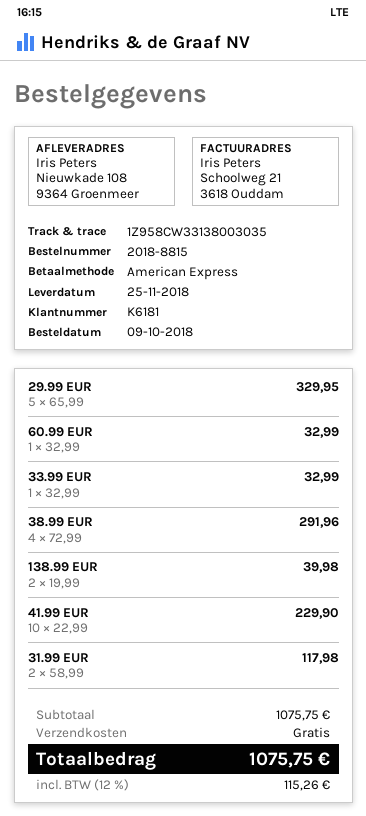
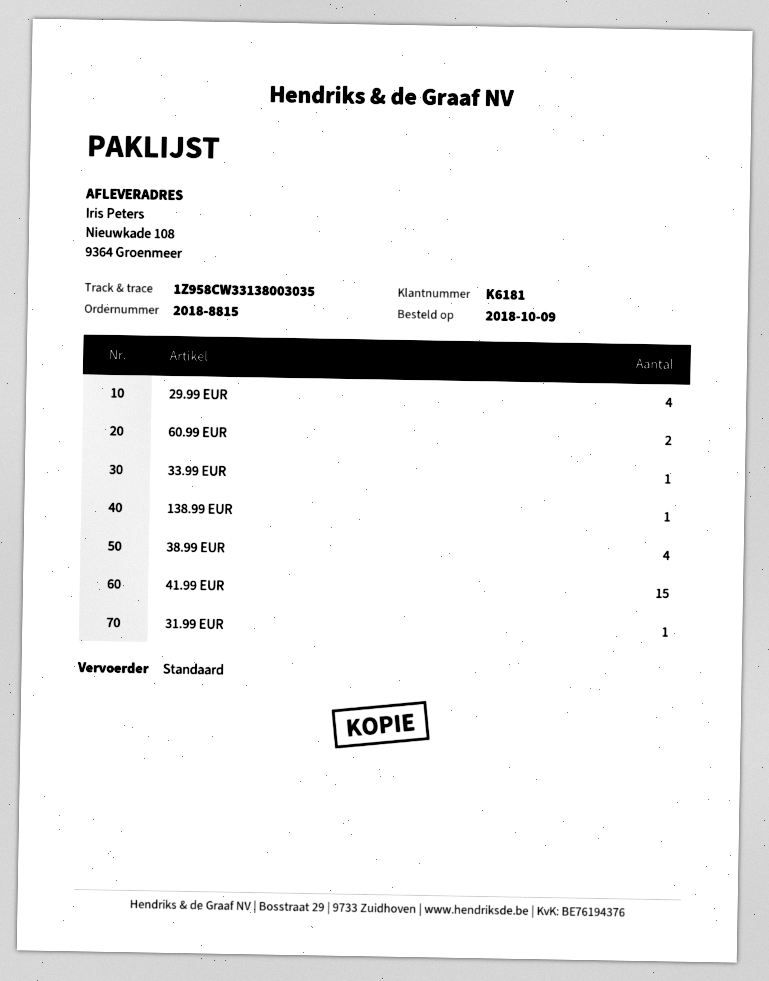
29.99 EUR: 5 -> 4
60.99 EUR: 1 -> 2
138.99 EUR: 2 -> 1
41.99 EUR: 10 -> 15
31.99 EUR: 2 -> 1

